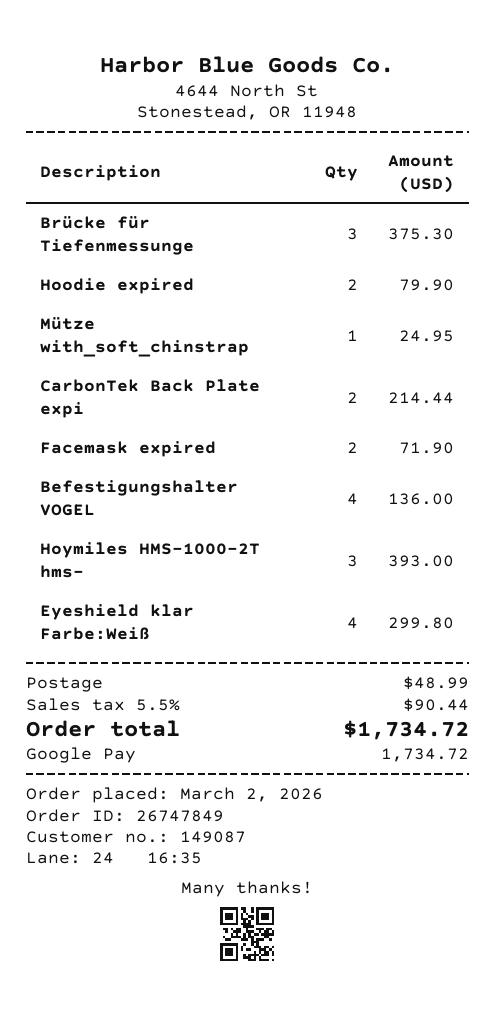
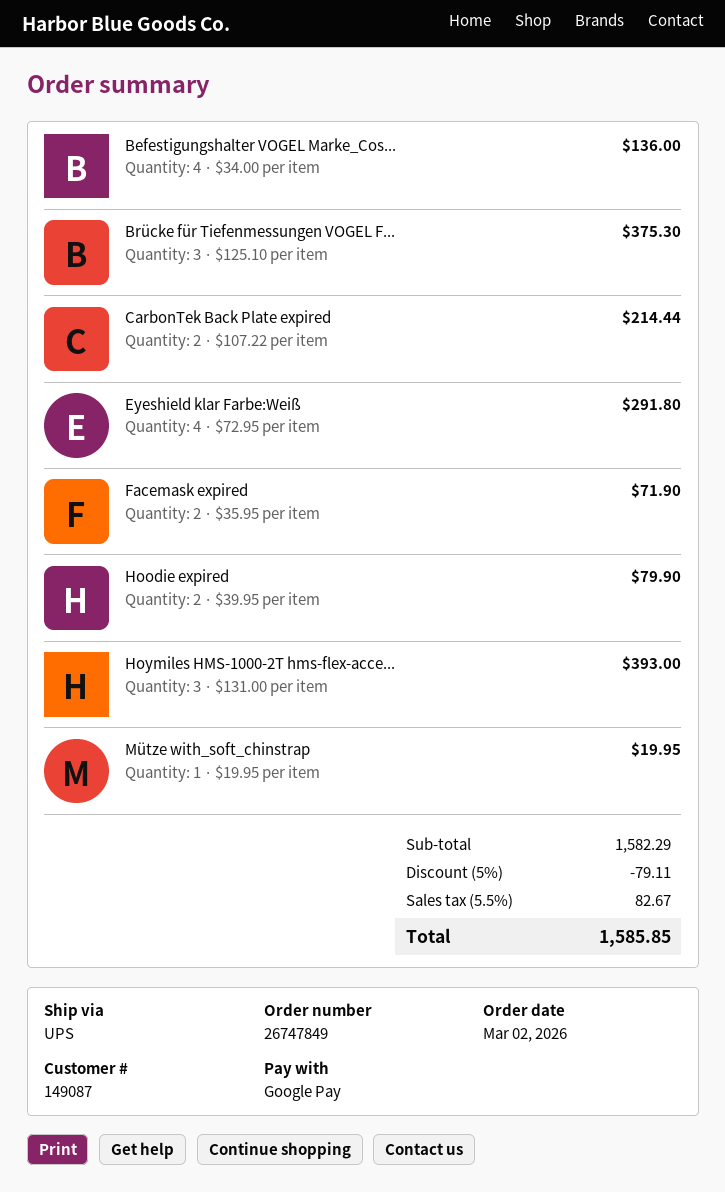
Mütze with_soft_chinstrap: 1 for 24.95 -> 1 for 19.95
Eyeshield klar Farbe:Weiß: 4 for 299.80 -> 4 for 291.80
discount: none -> 5% = 79.11
shipping: 48.99 -> none
tax: 5.5% = 90.44 -> 5.5% = 82.67
total: 1734.72 -> 1585.85

